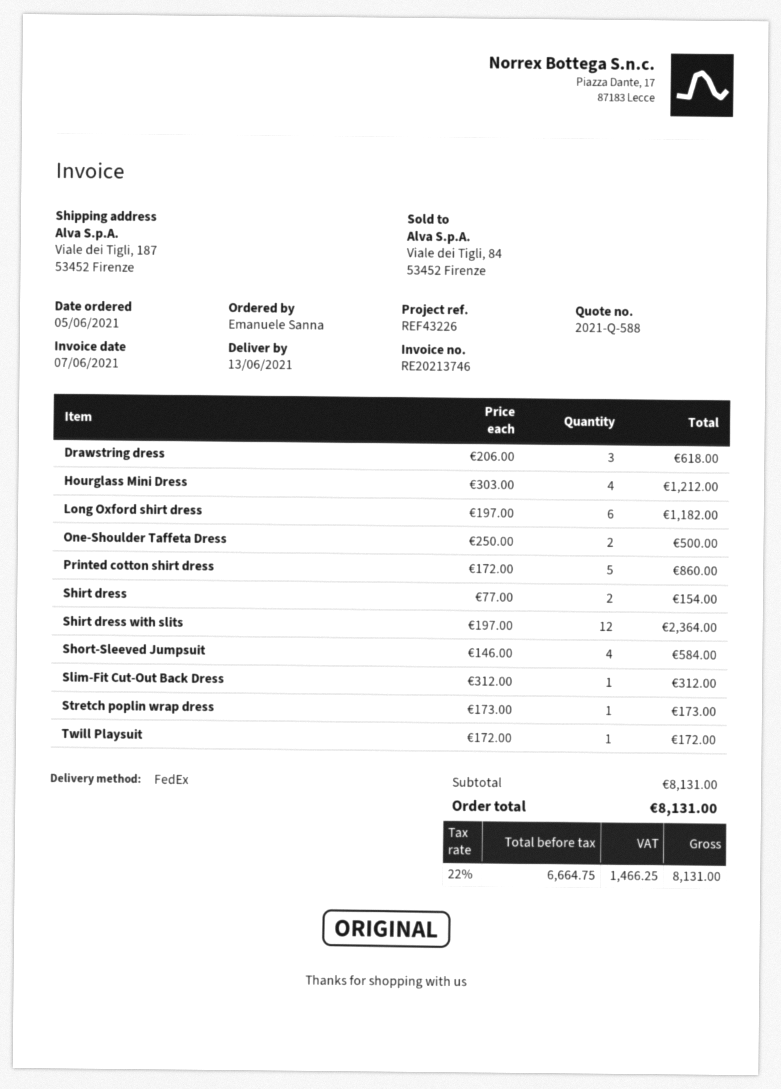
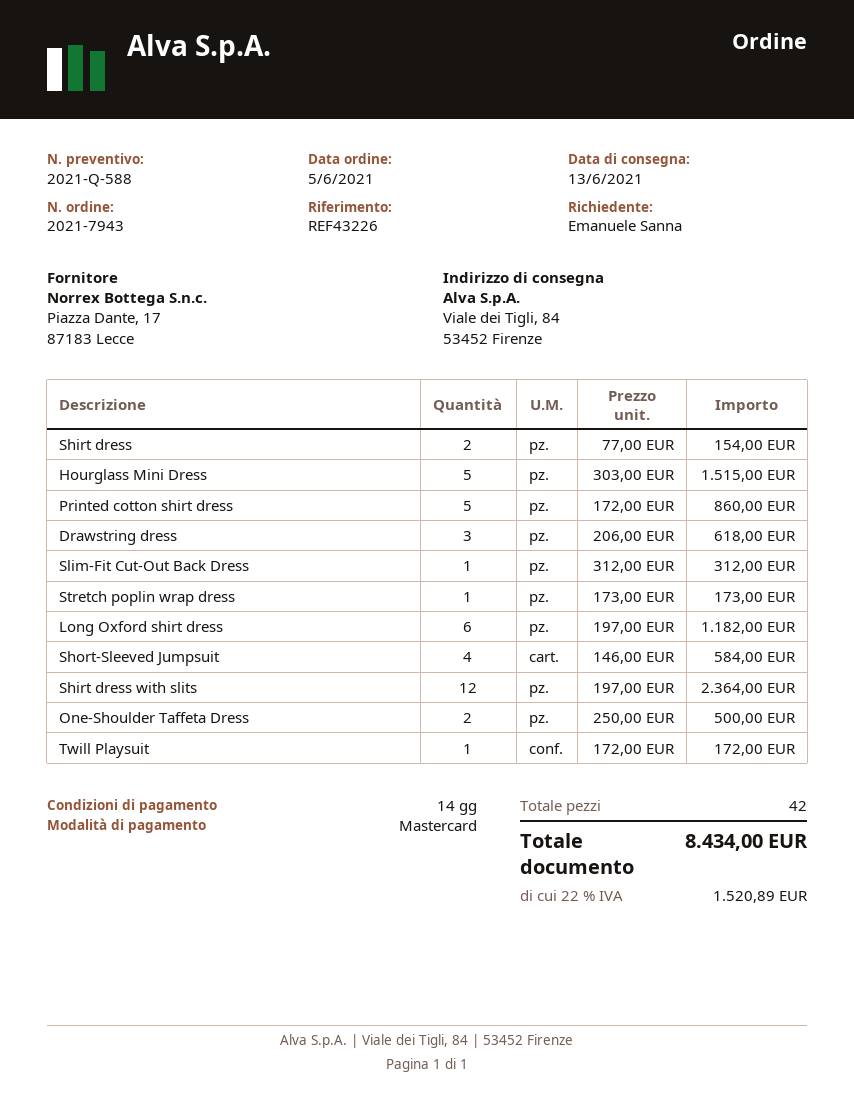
ship to: Viale dei Tigli, 187, 53452 Firenze -> Viale dei Tigli, 84, 53452 Firenze
Hourglass Mini Dress: 4 x 303.00 = 1212.00 -> 5 x 303.00 = 1515.00
tax: 22% = 1466.25 -> 22% = 1520.89
total: 8131.00 -> 8434.00

